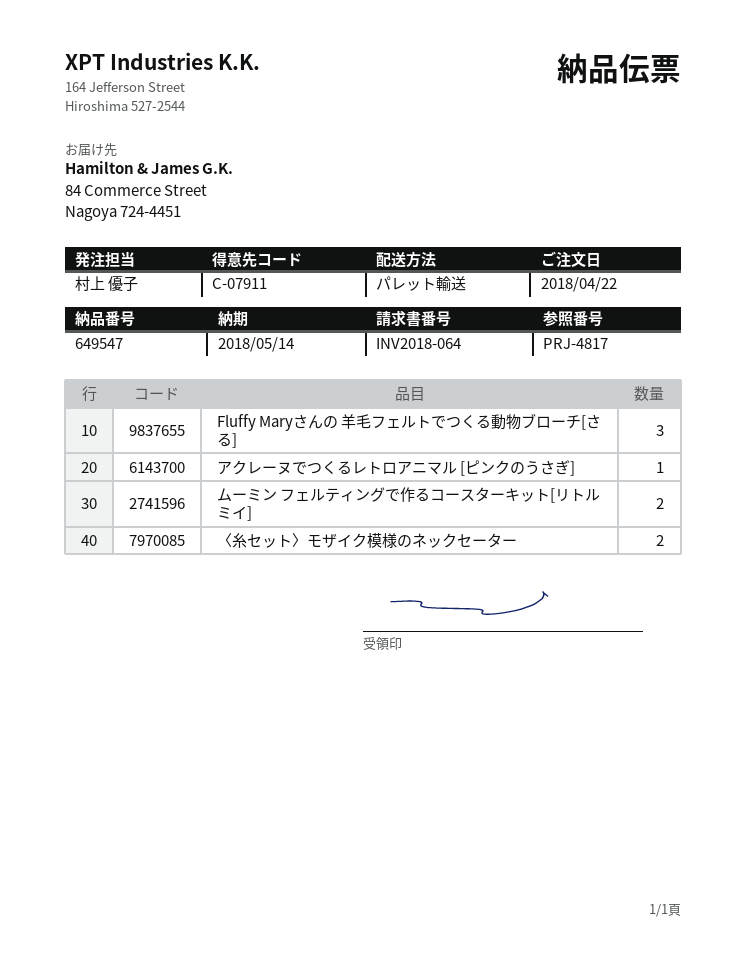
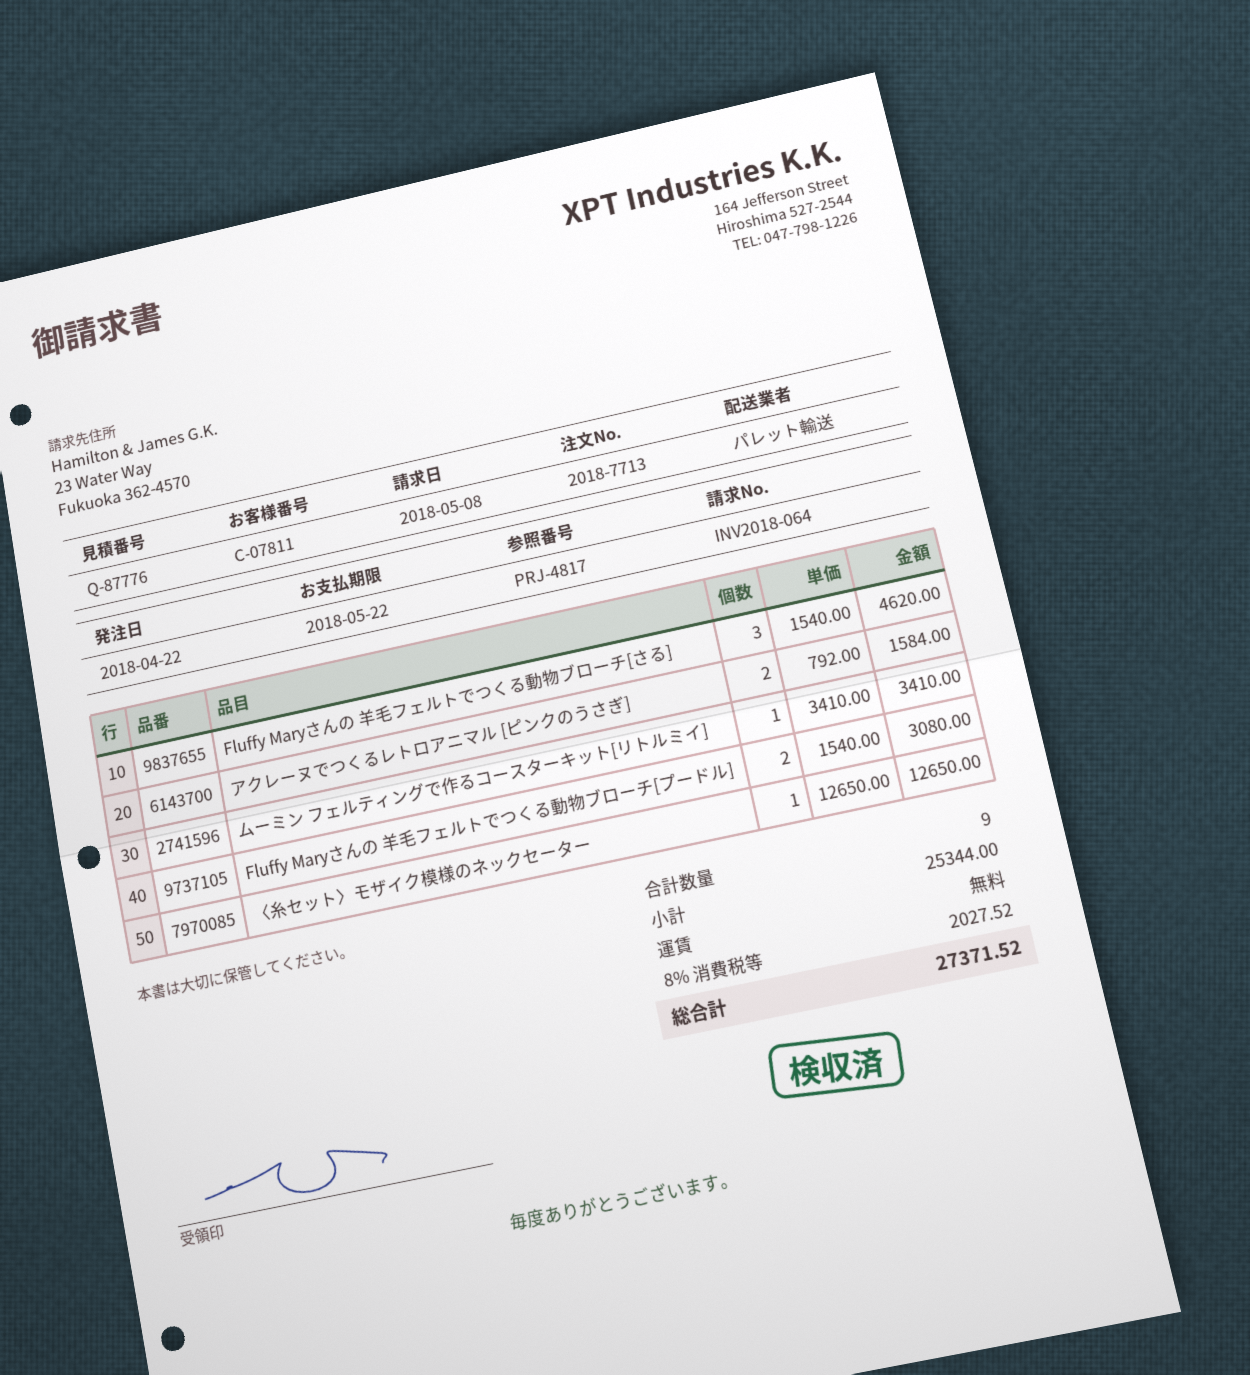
customer number: C-07911 -> C-07811
アクレーヌでつくるレトロアニマル [ピンクのうさぎ]: 1 -> 2
ムーミン フェルティングで作るコースターキット[リトルミイ]: 2 -> 1
〈糸セット〉モザイク模様のネックセーター: 2 -> 1
Fluffy Maryさんの 羊毛フェルトでつくる動物ブローチ[プードル]: none -> 2

